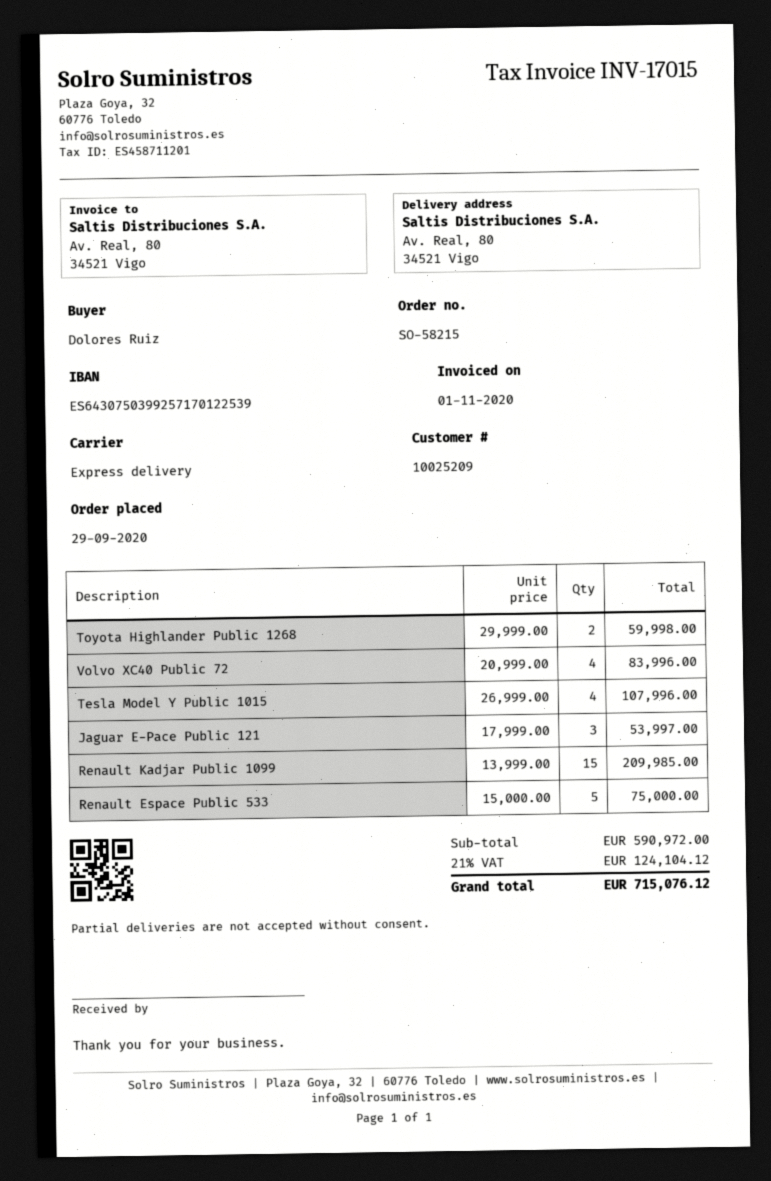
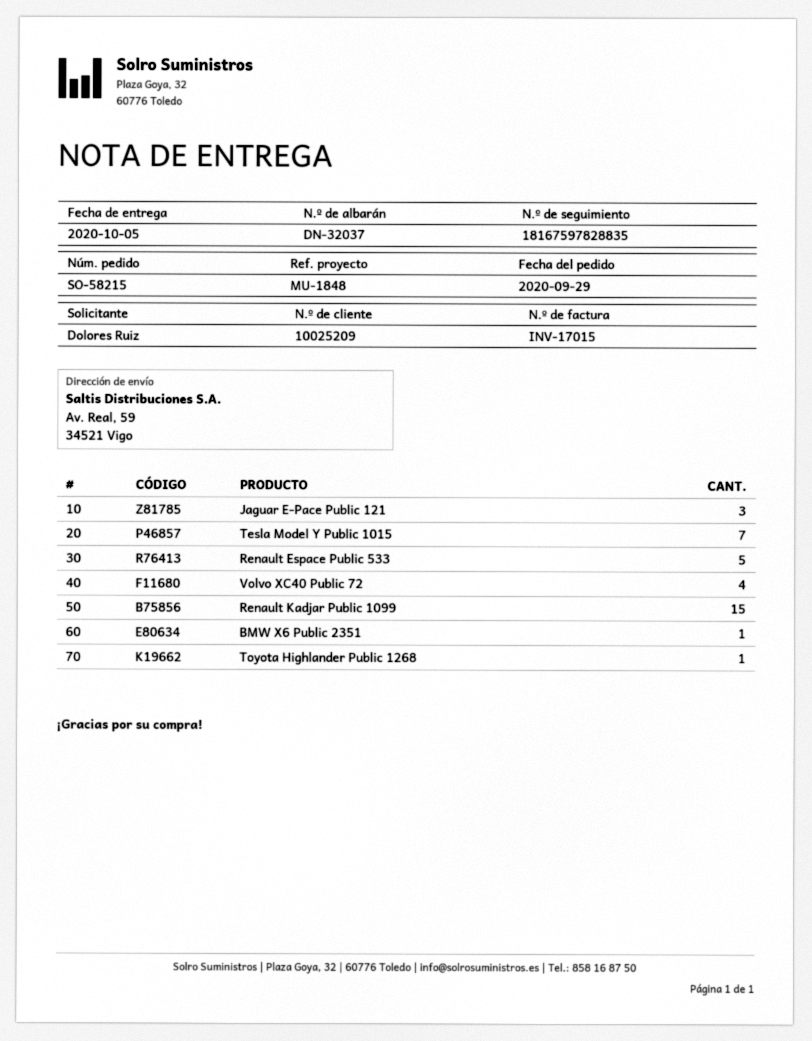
ship to: Av. Real, 80, 34521 Vigo -> Av. Real, 59, 34521 Vigo
Toyota Highlander Public 1268: 2 -> 1
Tesla Model Y Public 1015: 4 -> 7
BMW X6 Public 2351: none -> 1

